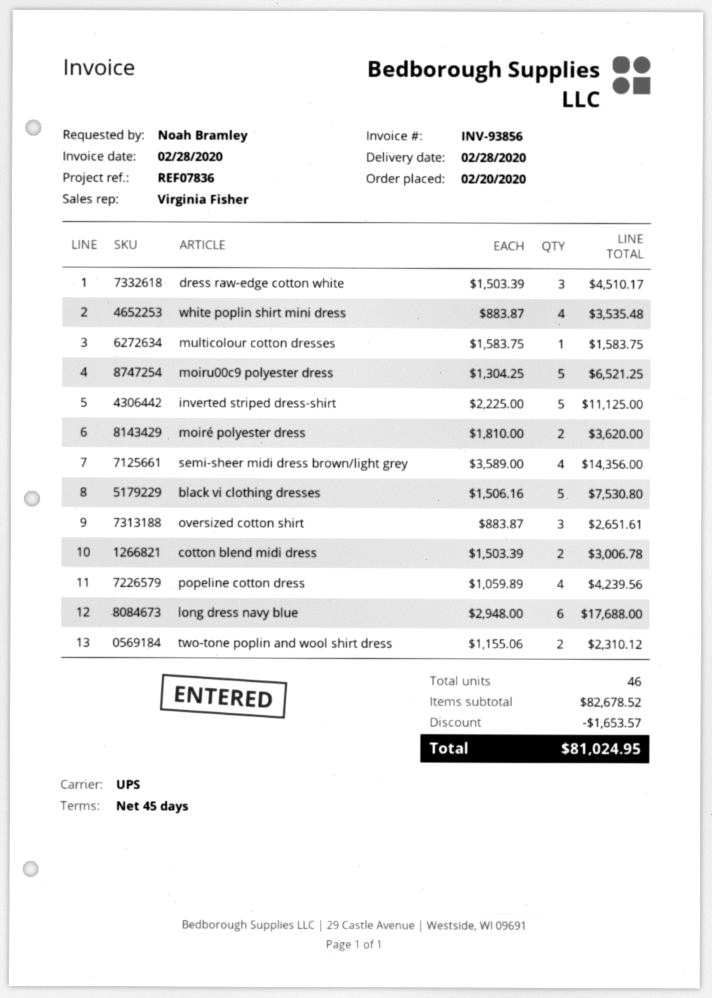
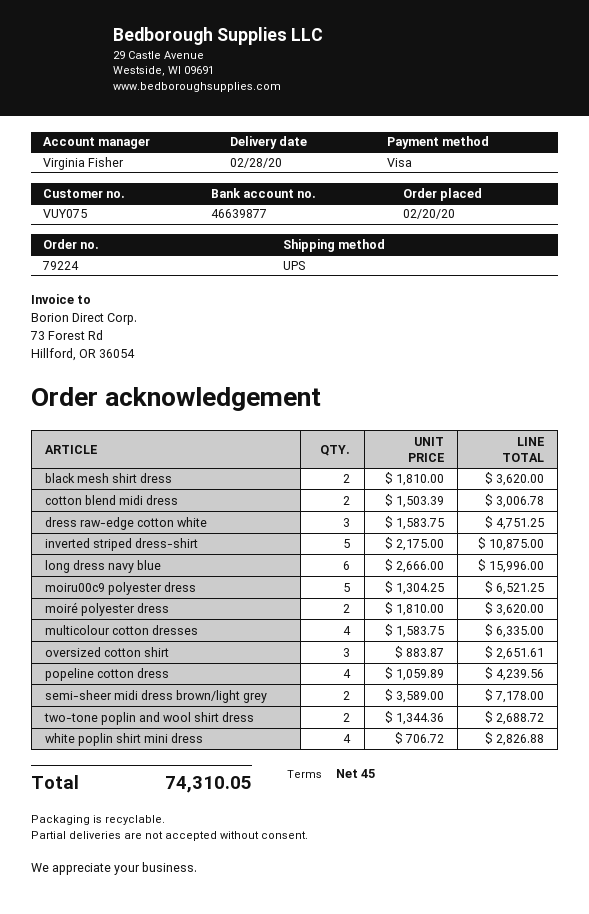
dress raw-edge cotton white: 3 x 1503.39 = 4510.17 -> 3 x 1583.75 = 4751.25
white poplin shirt mini dress: 4 x 883.87 = 3535.48 -> 4 x 706.72 = 2826.88
multicolour cotton dresses: 1 x 1583.75 = 1583.75 -> 4 x 1583.75 = 6335.00
inverted striped dress-shirt: 5 x 2225.00 = 11125.00 -> 5 x 2175.00 = 10875.00
semi-sheer midi dress brown/light grey: 4 x 3589.00 = 14356.00 -> 2 x 3589.00 = 7178.00
black vi clothing dresses: 5 x 1506.16 = 7530.80 -> none
long dress navy blue: 6 x 2948.00 = 17688.00 -> 6 x 2666.00 = 15996.00
two-tone poplin and wool shirt dress: 2 x 1155.06 = 2310.12 -> 2 x 1344.36 = 2688.72
black mesh shirt dress: none -> 2 x 1810.00 = 3620.00
discount: 1653.57 -> none
total: 81024.95 -> 74310.05

